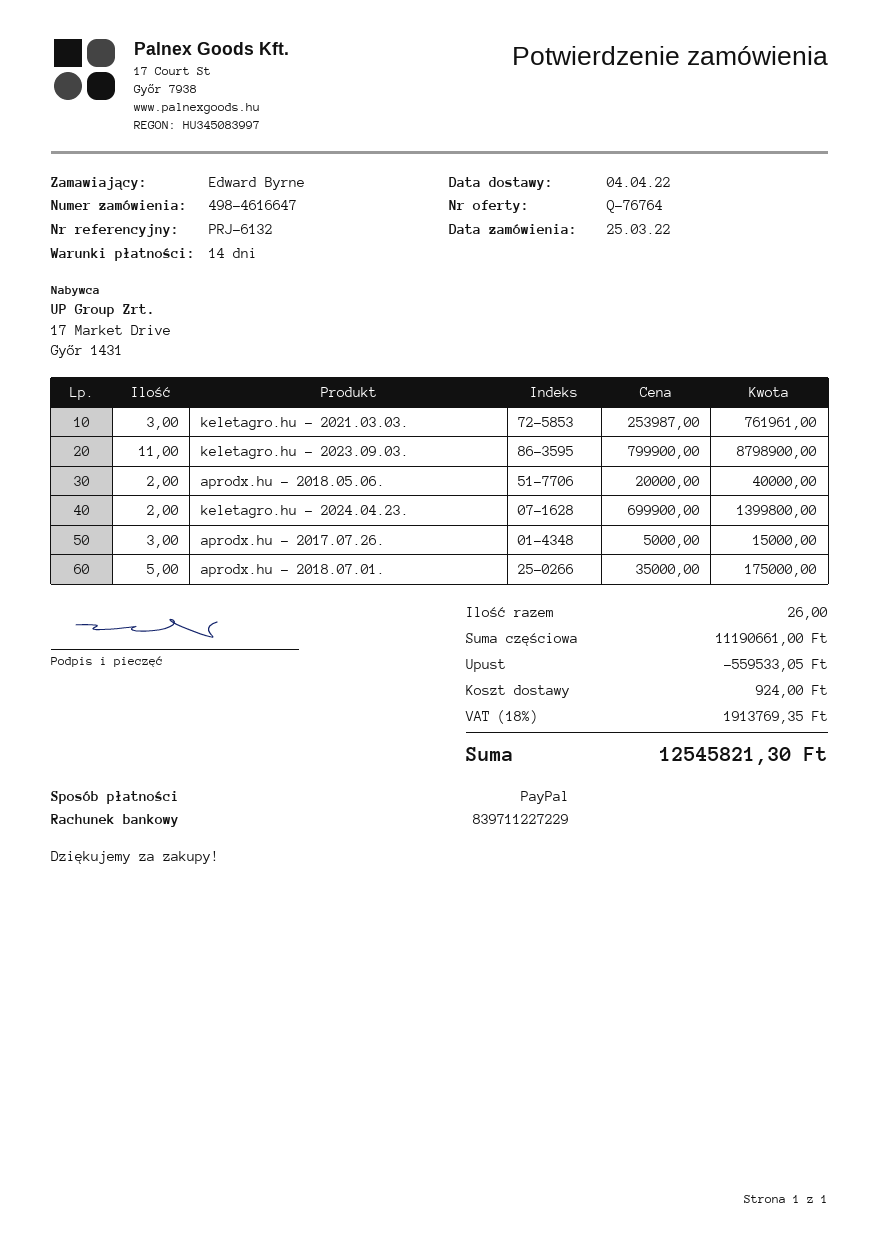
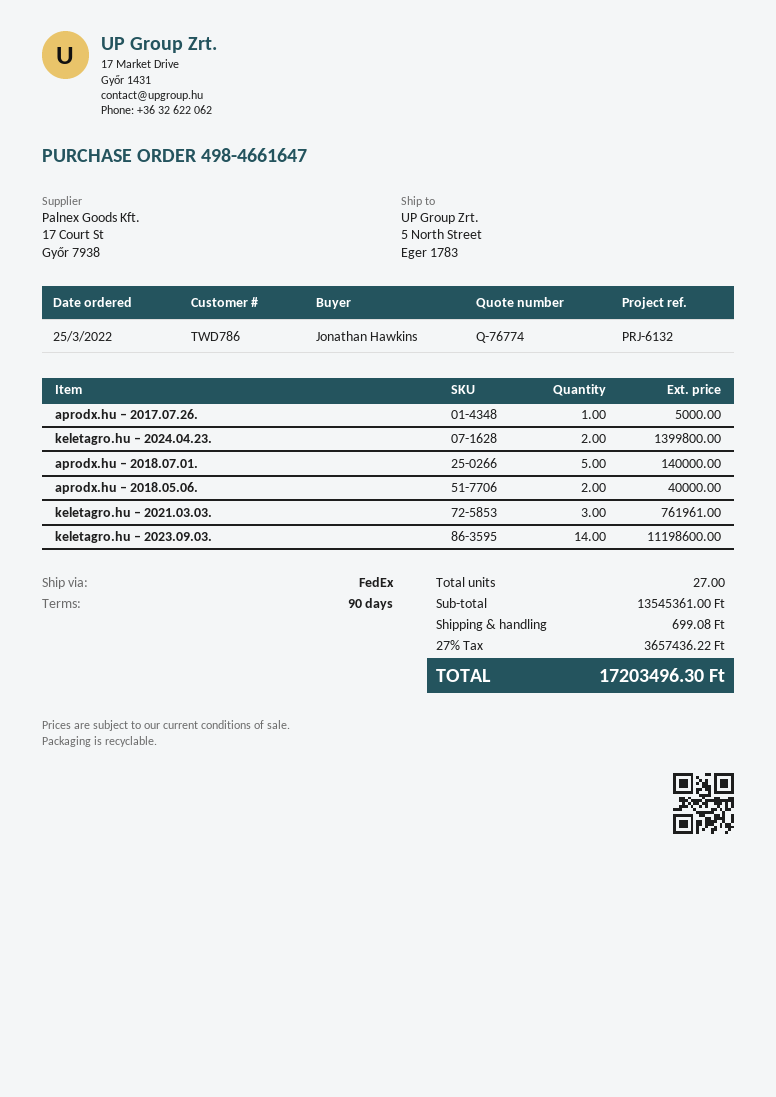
quote number: Q-76764 -> Q-76774
order number: 498-4616647 -> 498-4661647
payment terms: 14 days -> 90 days
ordered by: Edward Byrne -> Jonathan Hawkins
keletagro.hu – 2023.09.03.: 11 for 8798900.00 -> 14 for 11198600.00
aprodx.hu – 2017.07.26.: 3 for 15000.00 -> 1 for 5000.00
aprodx.hu – 2018.07.01.: 5 for 175000.00 -> 5 for 140000.00
total quantity: 26 -> 27
subtotal: 11190661.00 -> 13545361.00
discount: 559533.05 -> none
shipping: 924.00 -> 699.08
tax: 18% = 1913769.35 -> 27% = 3657436.22
total: 12545821.30 -> 17203496.30

